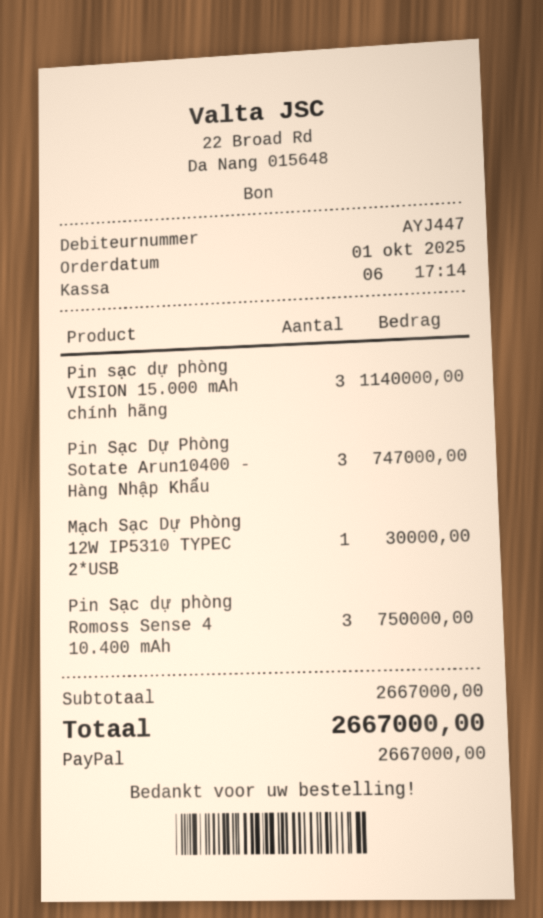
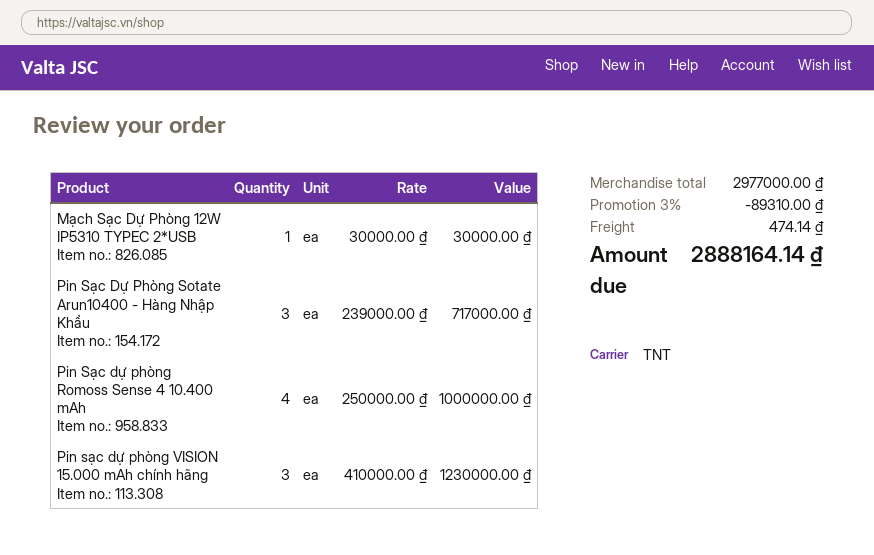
Pin sạc dự phòng VISION 15.000 mAh chính hãng: 3 for 1140000.00 -> 3 for 1230000.00
Pin Sạc Dự Phòng Sotate Arun10400 - Hàng Nhập Khẩu: 3 for 747000.00 -> 3 for 717000.00
Pin Sạc dự phòng Romoss Sense 4 10.400 mAh: 3 for 750000.00 -> 4 for 1000000.00
subtotal: 2667000.00 -> 2977000.00
discount: none -> 3% = 89310.00
shipping: none -> 474.14
total: 2667000.00 -> 2888164.14

